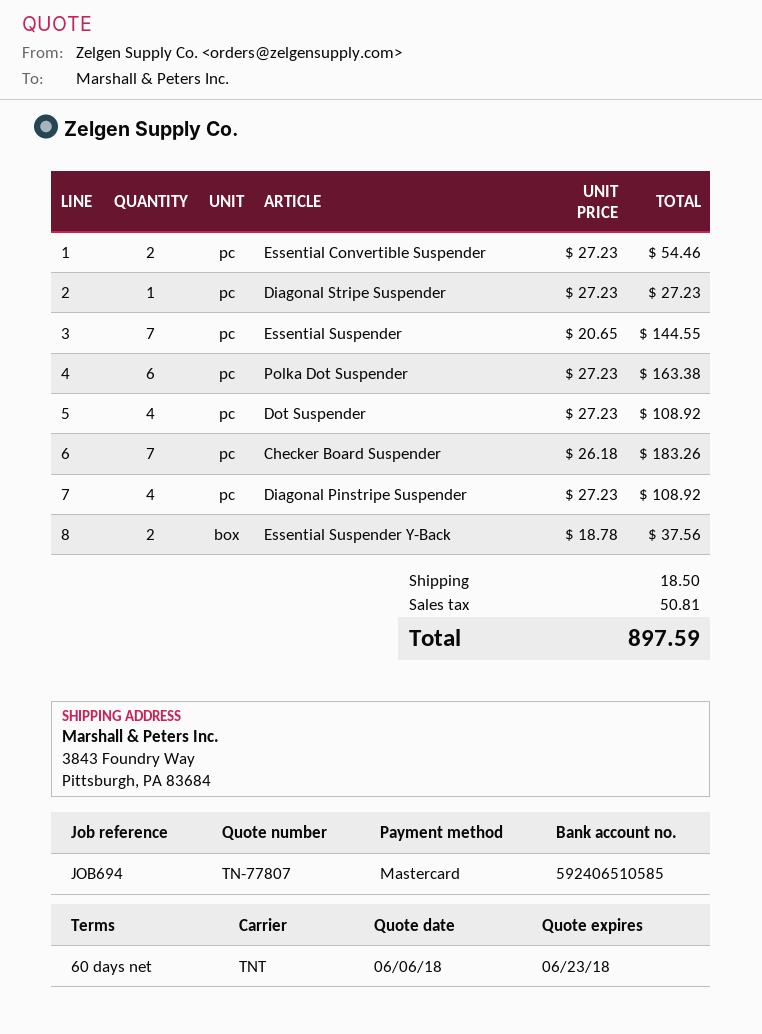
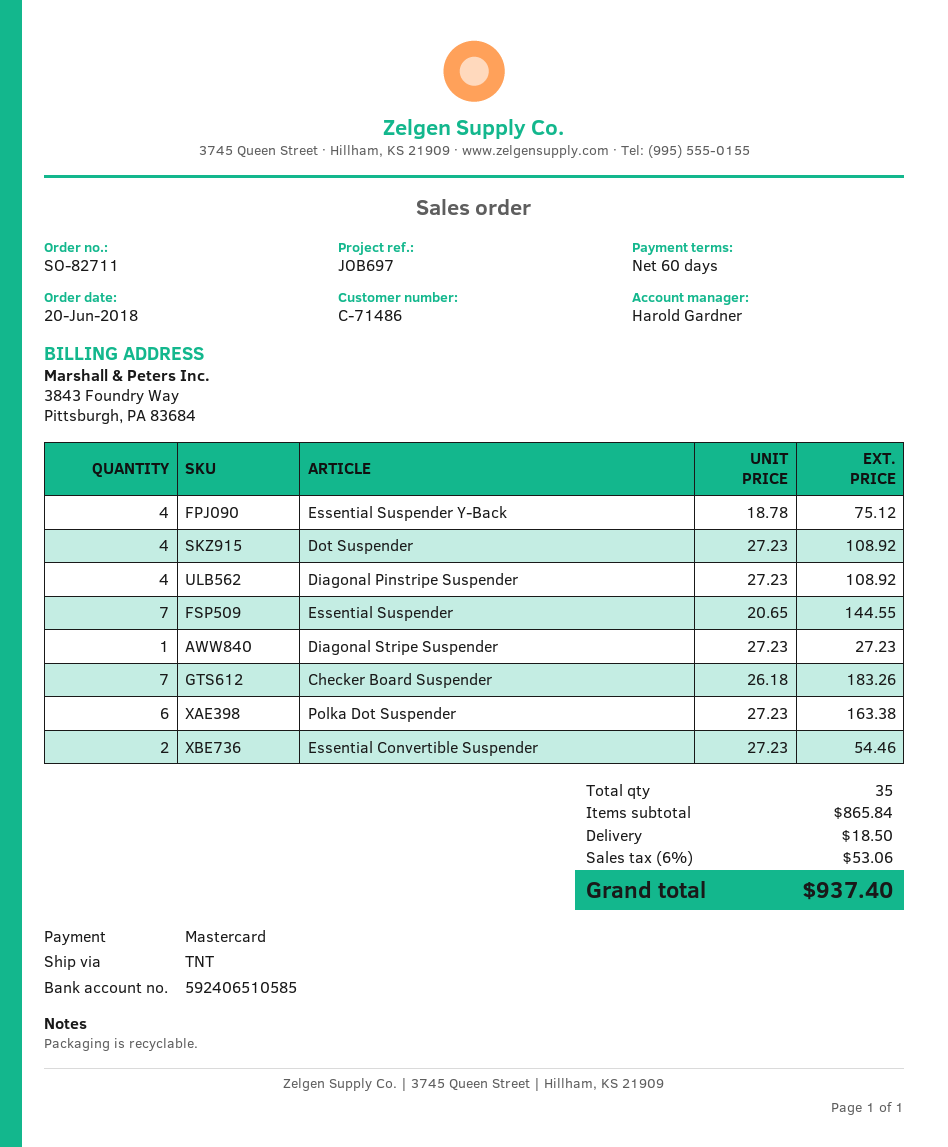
reference: JOB694 -> JOB697
Essential Suspender Y-Back: 2 x 18.78 = 37.56 -> 4 x 18.78 = 75.12
tax: 50.81 -> 53.06
total: 897.59 -> 937.40

